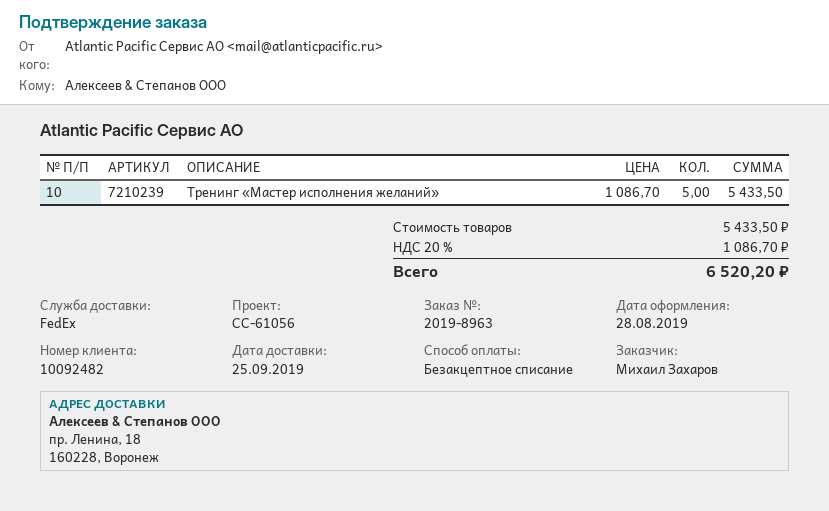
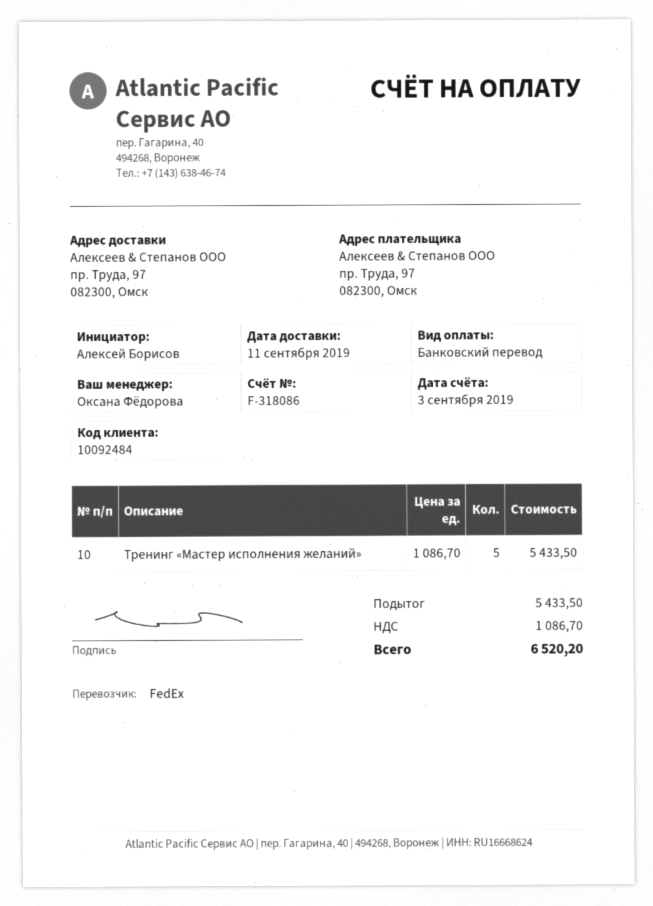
delivery date: 2019-09-25 -> 2019-09-11
customer number: 10092482 -> 10092484
ordered by: Михаил Захаров -> Алексей Борисов
payment method: direct debit -> bank transfer
ship to: пр. Ленина, 18, 160228, Воронеж -> пр. Труда, 97, 082300, Омск

